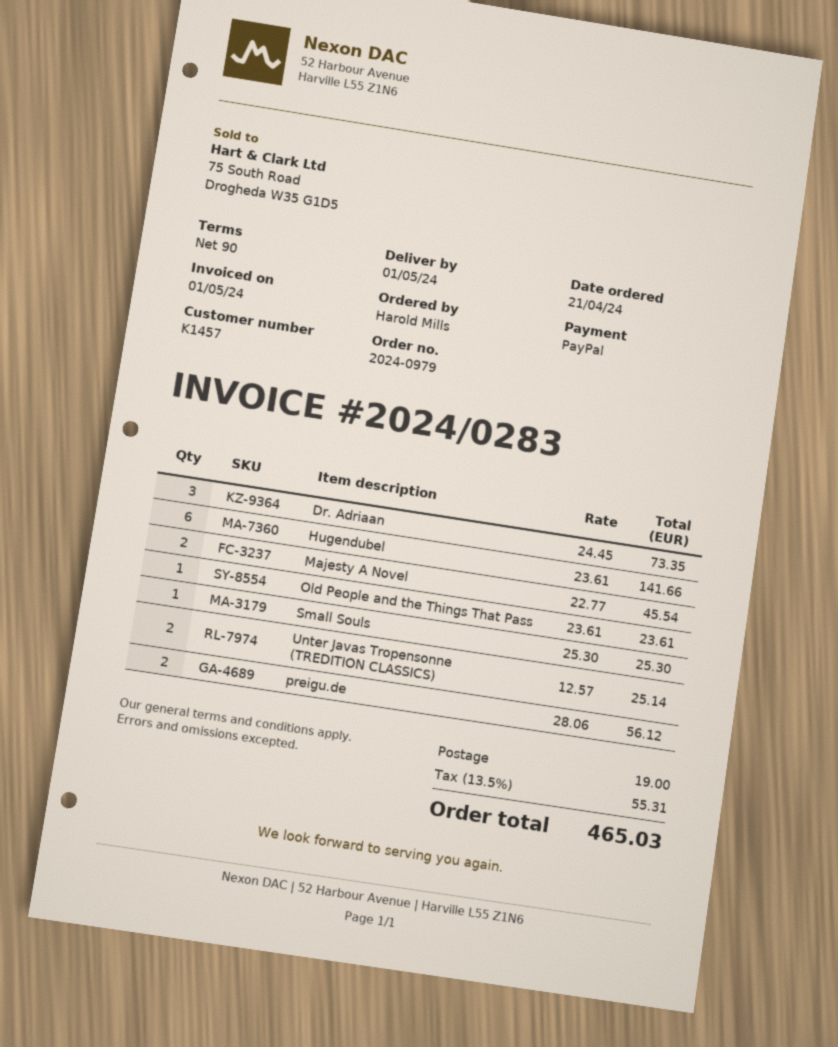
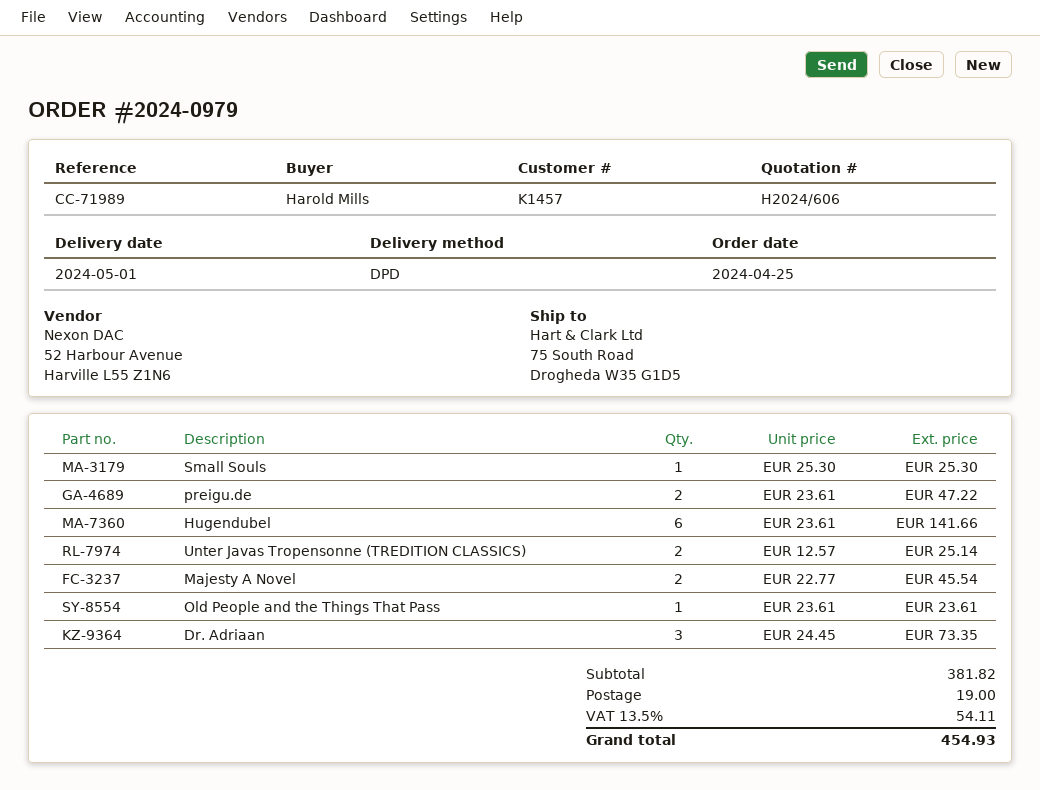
order date: 2024-04-21 -> 2024-04-25
preigu.de: 2 x 28.06 = 56.12 -> 2 x 23.61 = 47.22
tax: 13.5% = 55.31 -> 13.5% = 54.11
total: 465.03 -> 454.93

